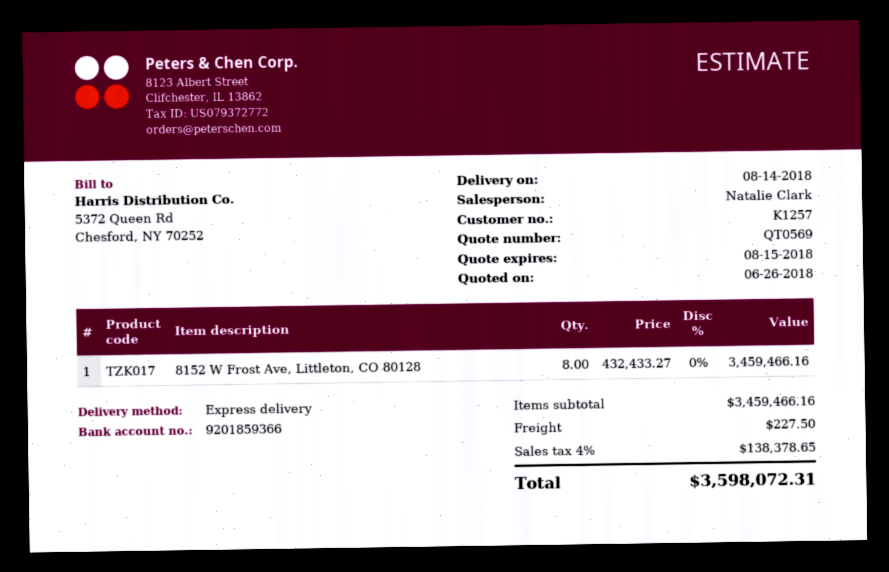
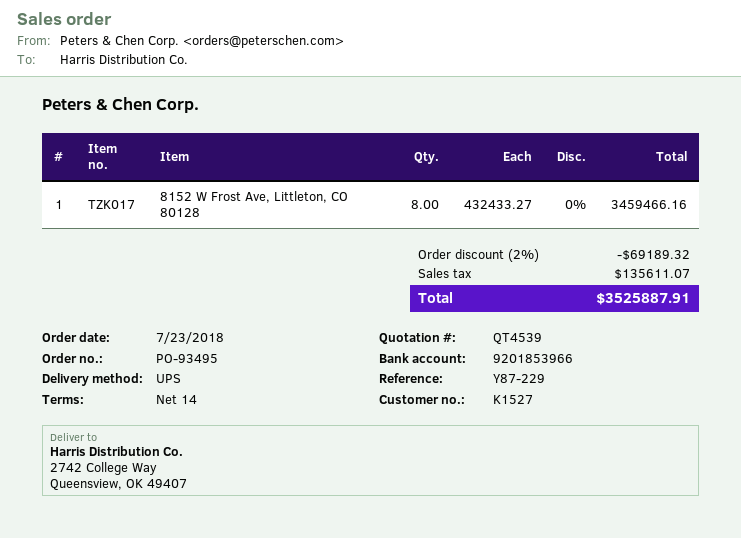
quote number: QT0569 -> QT4539
customer number: K1257 -> K1527
bank account: 9201859366 -> 9201853966
shipping method: express -> UPS
discount: none -> 2% = 69189.32
shipping: 227.50 -> none
tax: 138378.65 -> 135611.07
total: 3598072.31 -> 3525887.91

